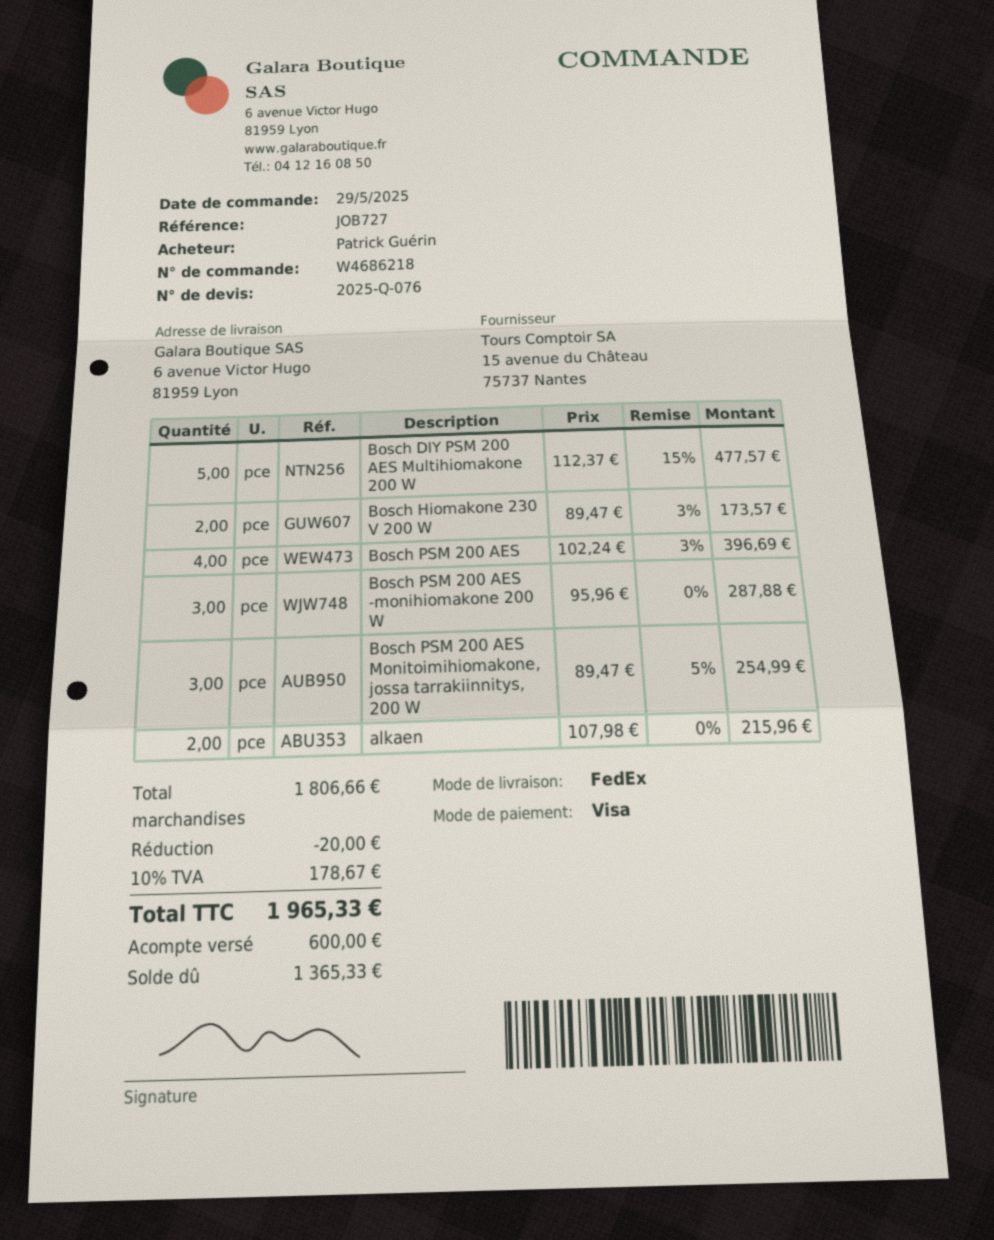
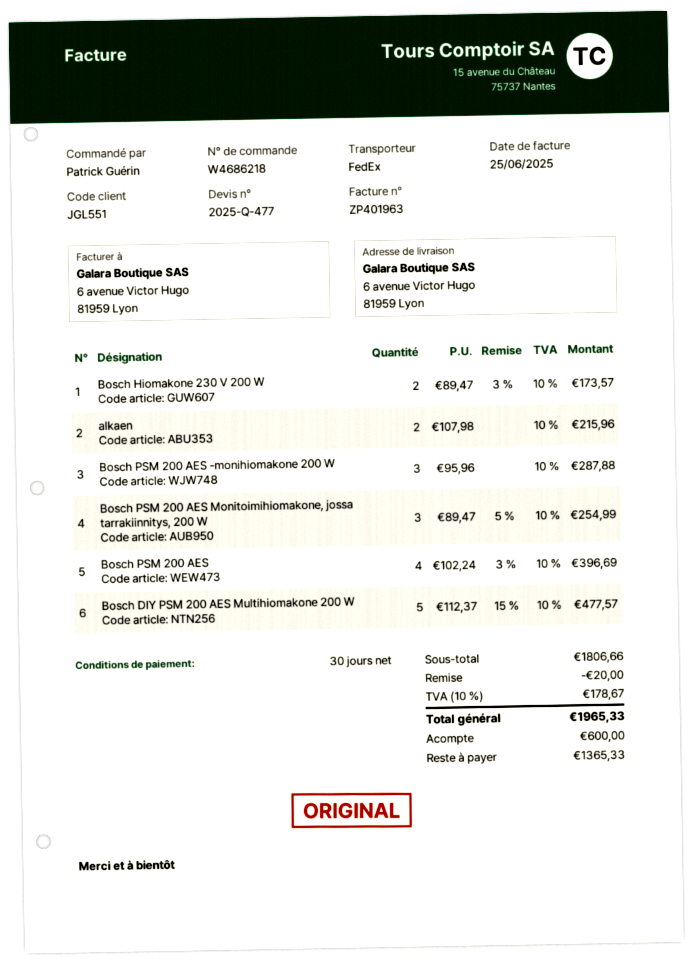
quote number: 2025-Q-076 -> 2025-Q-477

